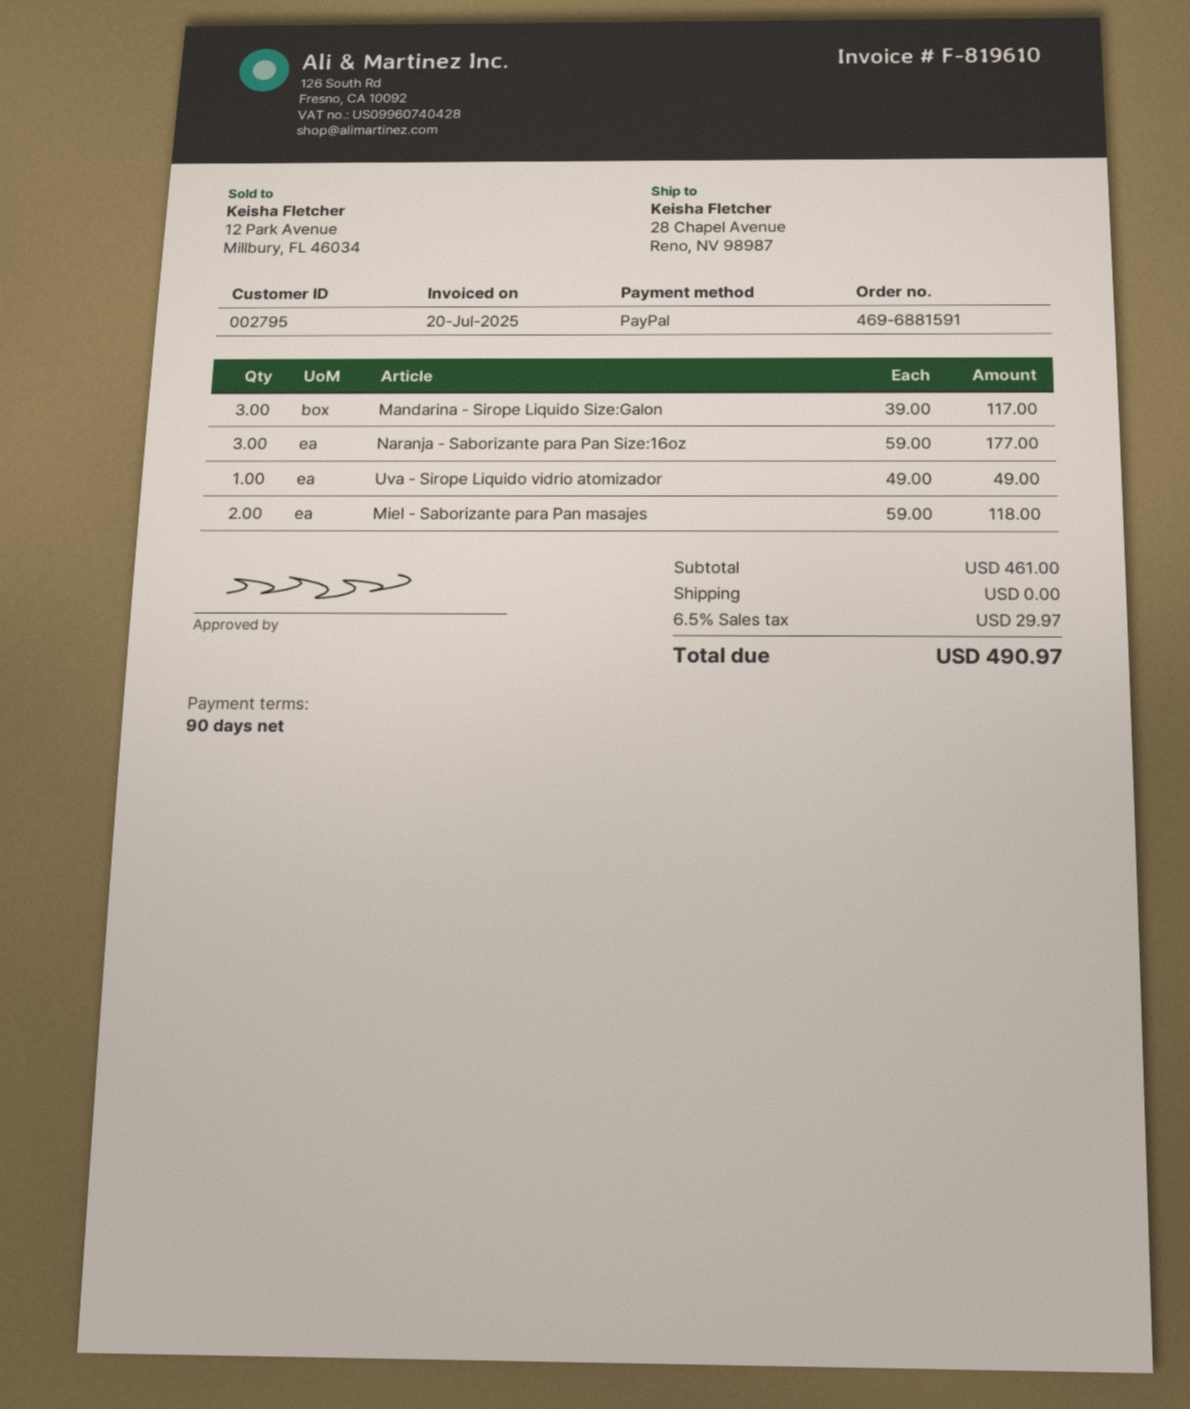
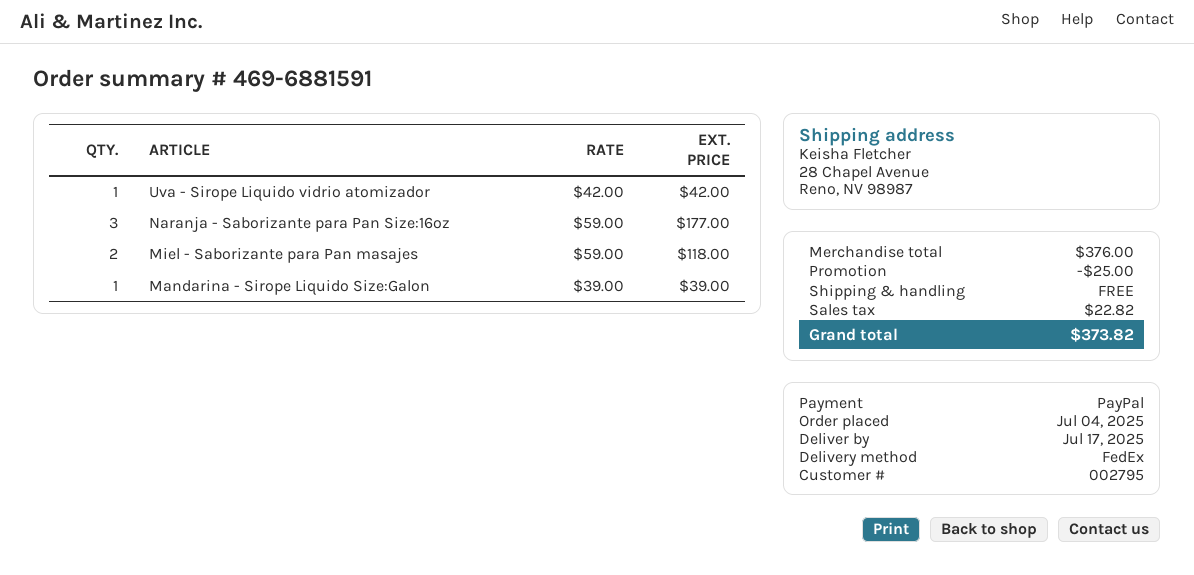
Mandarina - Sirope Liquido Size:Galon: 3 x 39.00 = 117.00 -> 1 x 39.00 = 39.00
Uva - Sirope Liquido vidrio atomizador: 1 x 49.00 = 49.00 -> 1 x 42.00 = 42.00
subtotal: 461.00 -> 376.00
discount: none -> 25.00
tax: 29.97 -> 22.82
total: 490.97 -> 373.82

